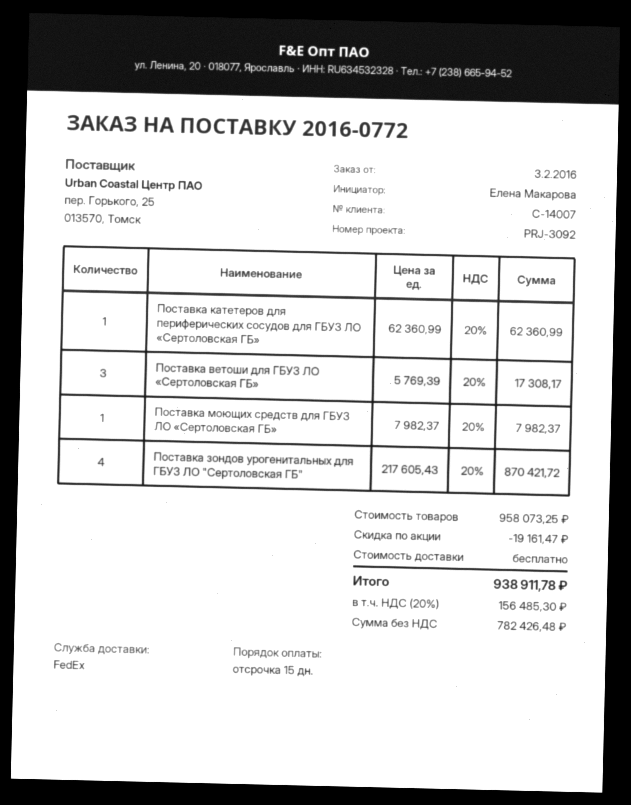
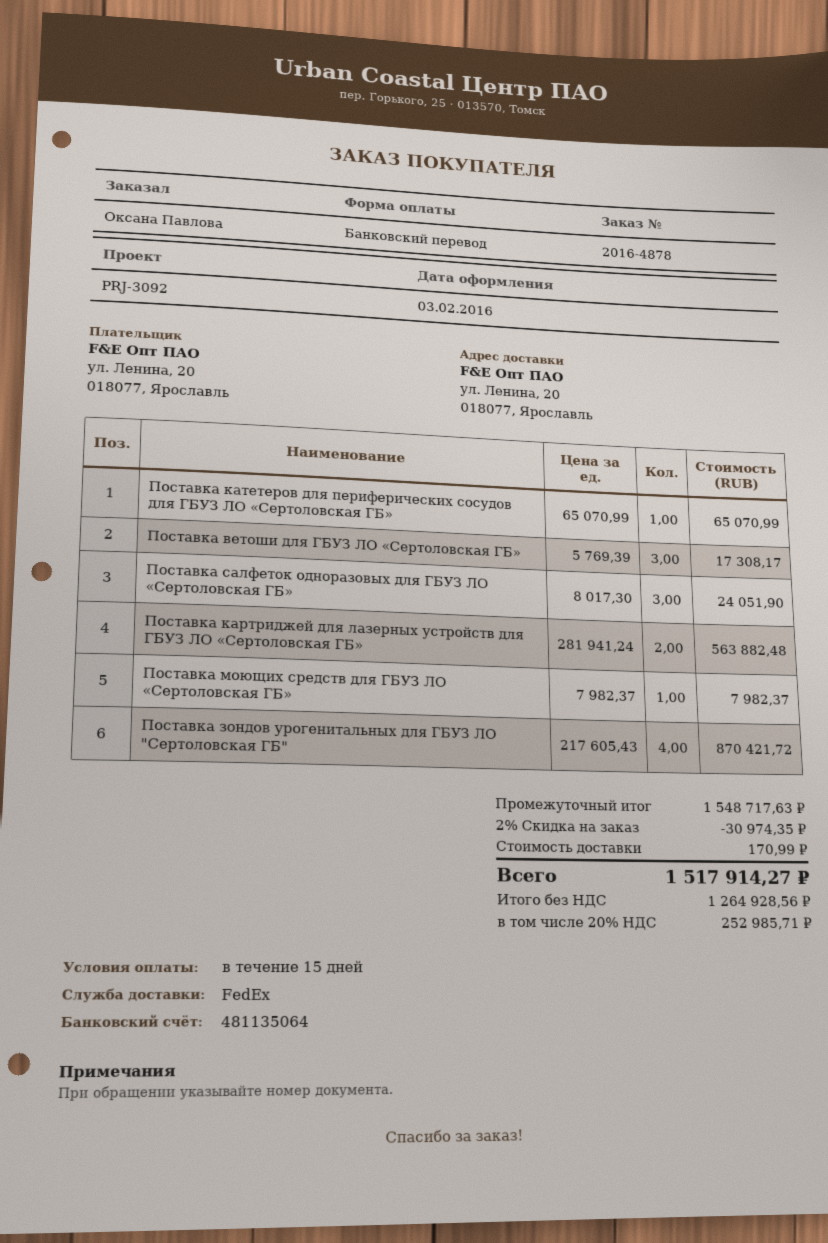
order number: 2016-0772 -> 2016-4878
ordered by: Елена Макарова -> Оксана Павлова
Поставка катетеров для периферических сосудов для ГБУЗ ЛО «Сертоловская ГБ»: 1 x 62360.99 = 62360.99 -> 1 x 65070.99 = 65070.99
Поставка салфеток одноразовых для ГБУЗ ЛО «Сертоловская ГБ»: none -> 3 x 8017.30 = 24051.90
Поставка картриджей для лазерных устройств для ГБУЗ ЛО «Сертоловская ГБ»: none -> 2 x 281941.24 = 563882.48
subtotal: 958073.25 -> 1548717.63
discount: 19161.47 -> 30974.35
shipping: 0.00 -> 170.99
net: 782426.48 -> 1264928.56
tax: 20% = 156485.30 -> 20% = 252985.71
total: 938911.78 -> 1517914.27

